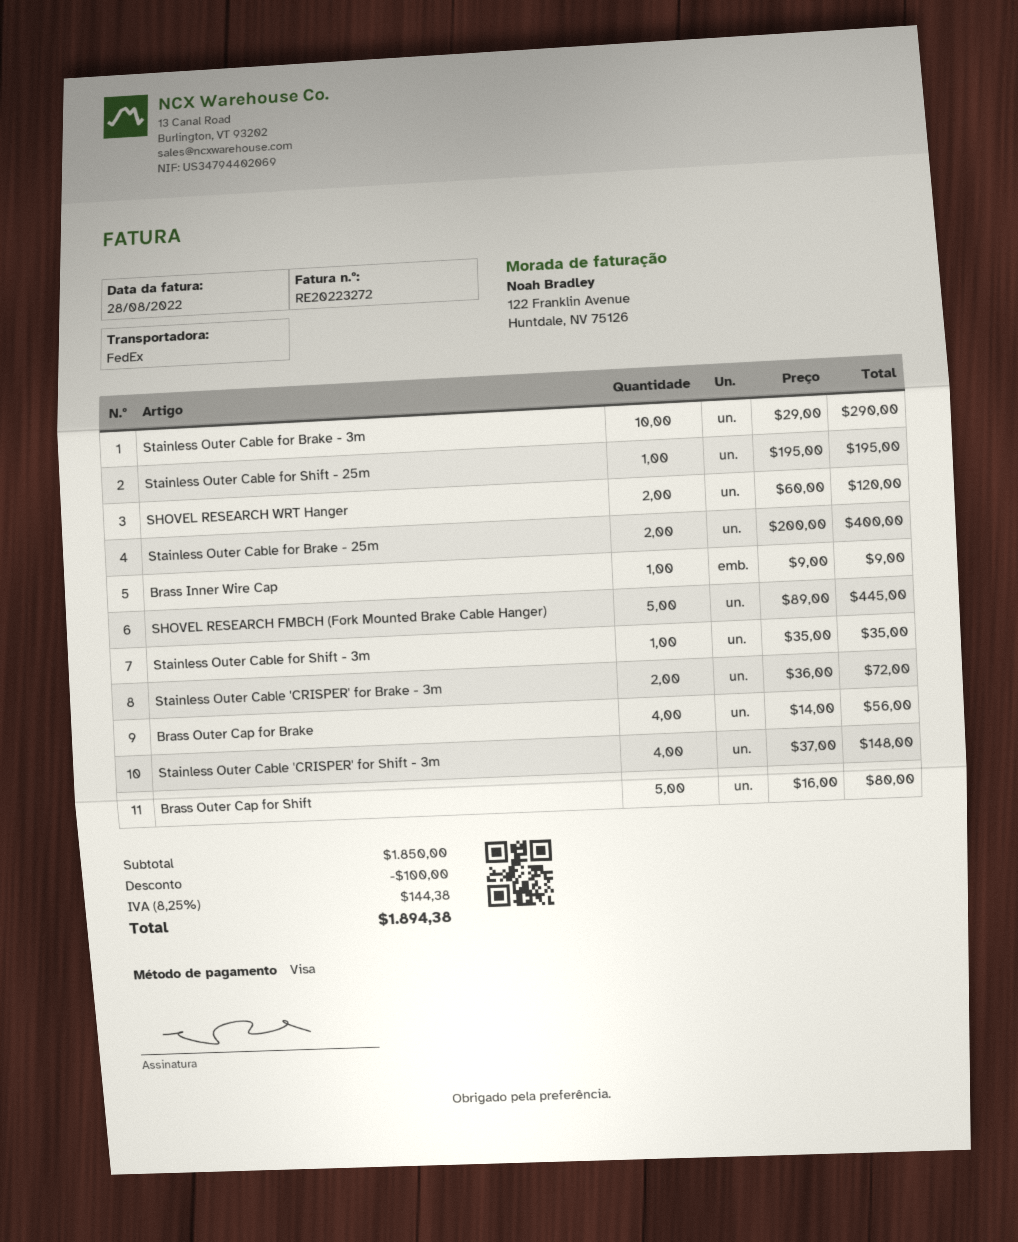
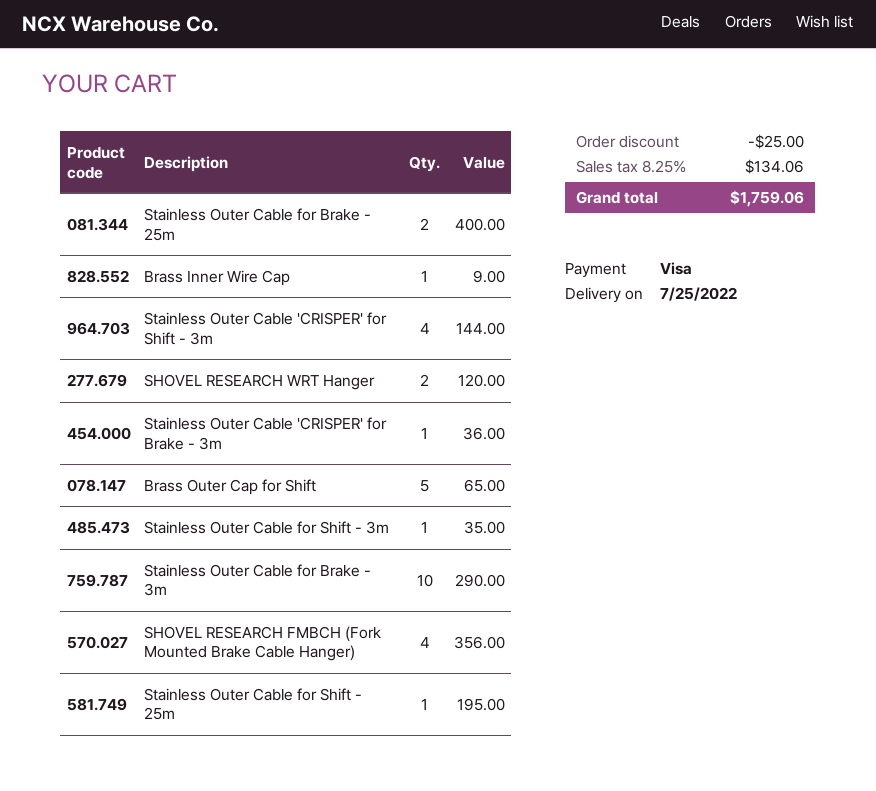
SHOVEL RESEARCH FMBCH (Fork Mounted Brake Cable Hanger): 5 for 445.00 -> 4 for 356.00
Stainless Outer Cable 'CRISPER' for Brake - 3m: 2 for 72.00 -> 1 for 36.00
Brass Outer Cap for Brake: 4 for 56.00 -> none
Stainless Outer Cable 'CRISPER' for Shift - 3m: 4 for 148.00 -> 4 for 144.00
Brass Outer Cap for Shift: 5 for 80.00 -> 5 for 65.00
discount: 100.00 -> 25.00
tax: 8.25% = 144.38 -> 8.25% = 134.06
total: 1894.38 -> 1759.06

